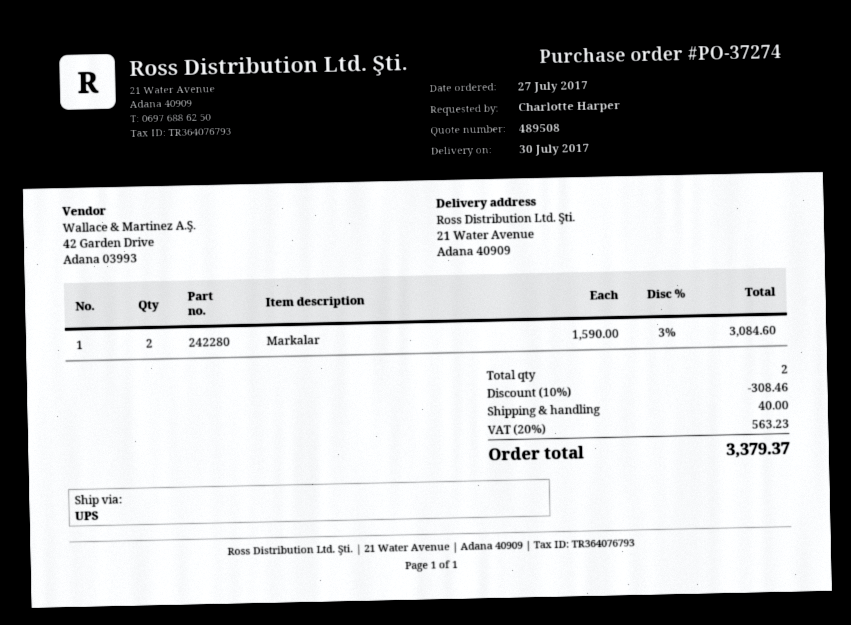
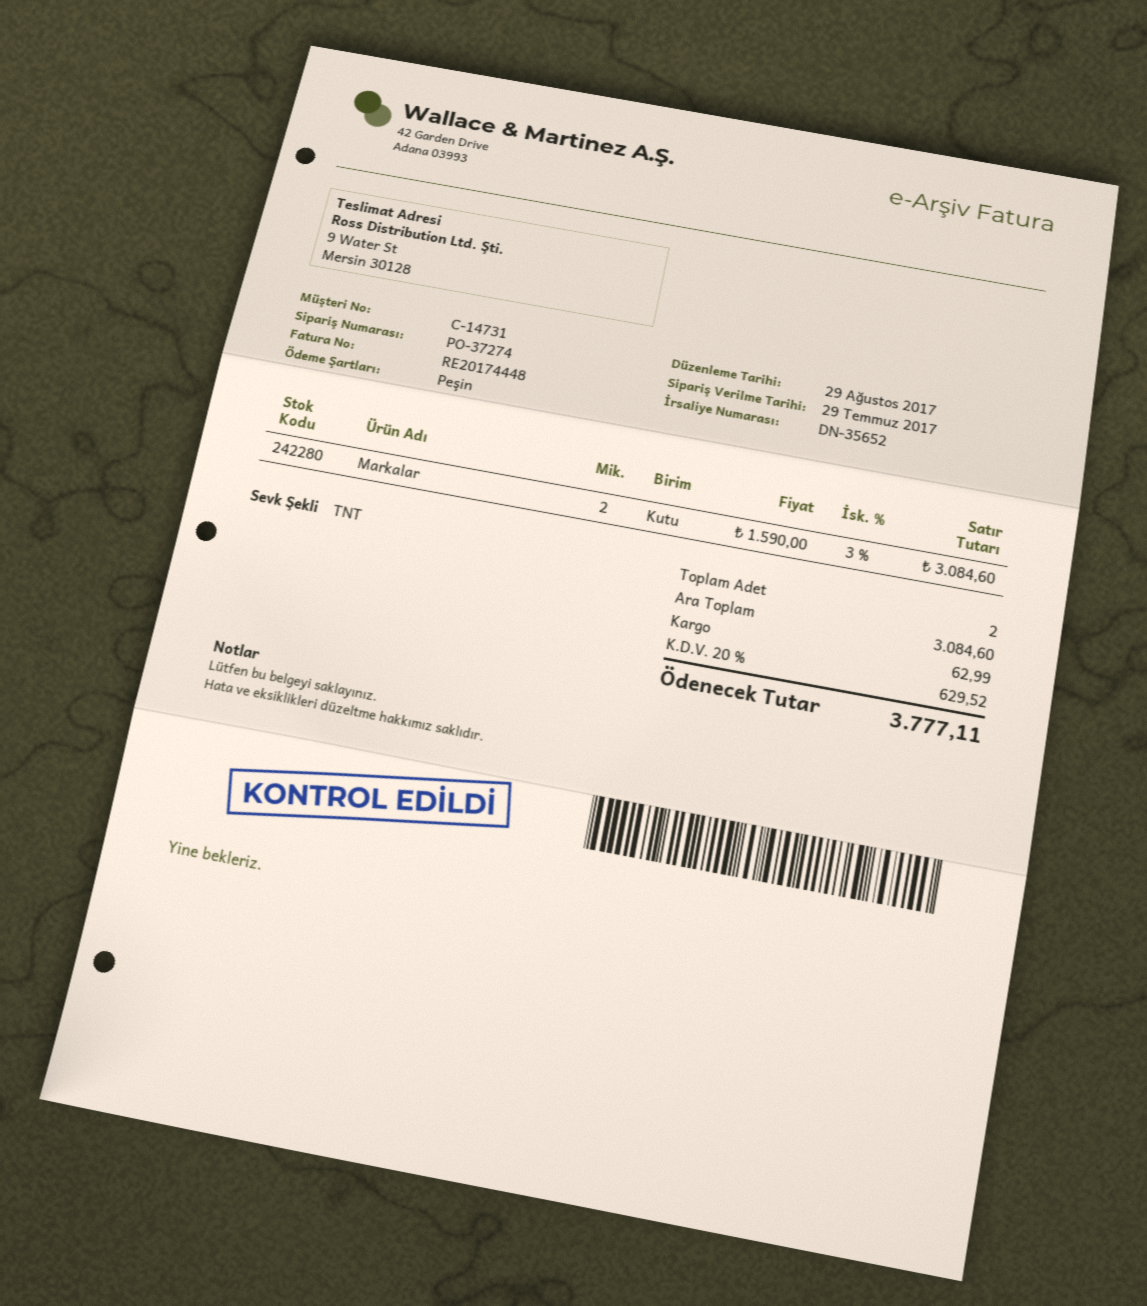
order date: 2017-07-27 -> 2017-07-29
shipping method: UPS -> TNT
ship to: 21 Water Avenue, Adana 40909 -> 9 Water St, Mersin 30128
discount: 10% = 308.46 -> none
shipping: 40.00 -> 62.99
tax: 20% = 563.23 -> 20% = 629.52
total: 3379.37 -> 3777.11

